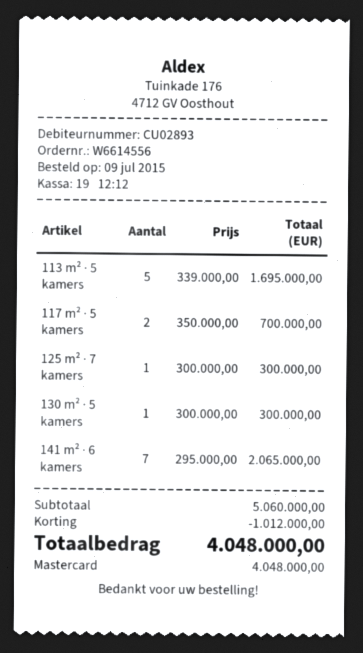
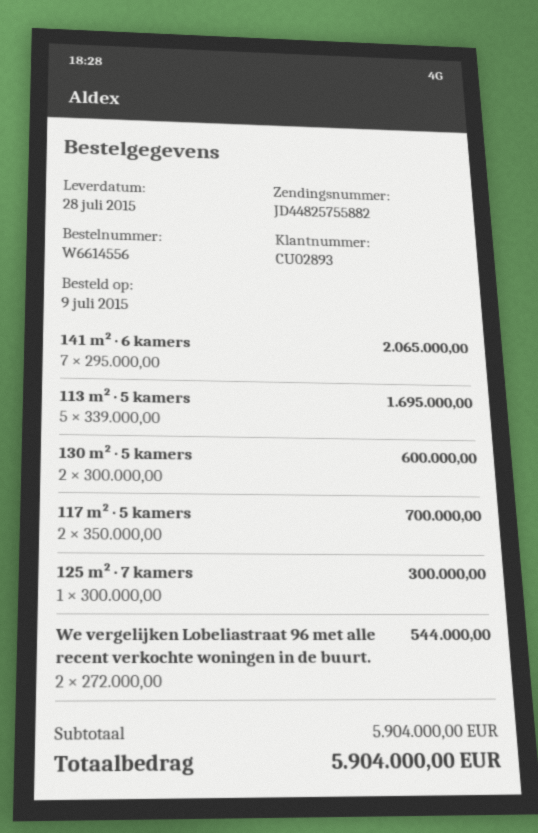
130 m² · 5 kamers: 1 x 300000.00 = 300000.00 -> 2 x 300000.00 = 600000.00
We vergelijken Lobeliastraat 96 met alle recent verkochte woningen in de buurt.: none -> 2 x 272000.00 = 544000.00
subtotal: 5060000.00 -> 5904000.00
discount: 1012000.00 -> none
total: 4048000.00 -> 5904000.00

